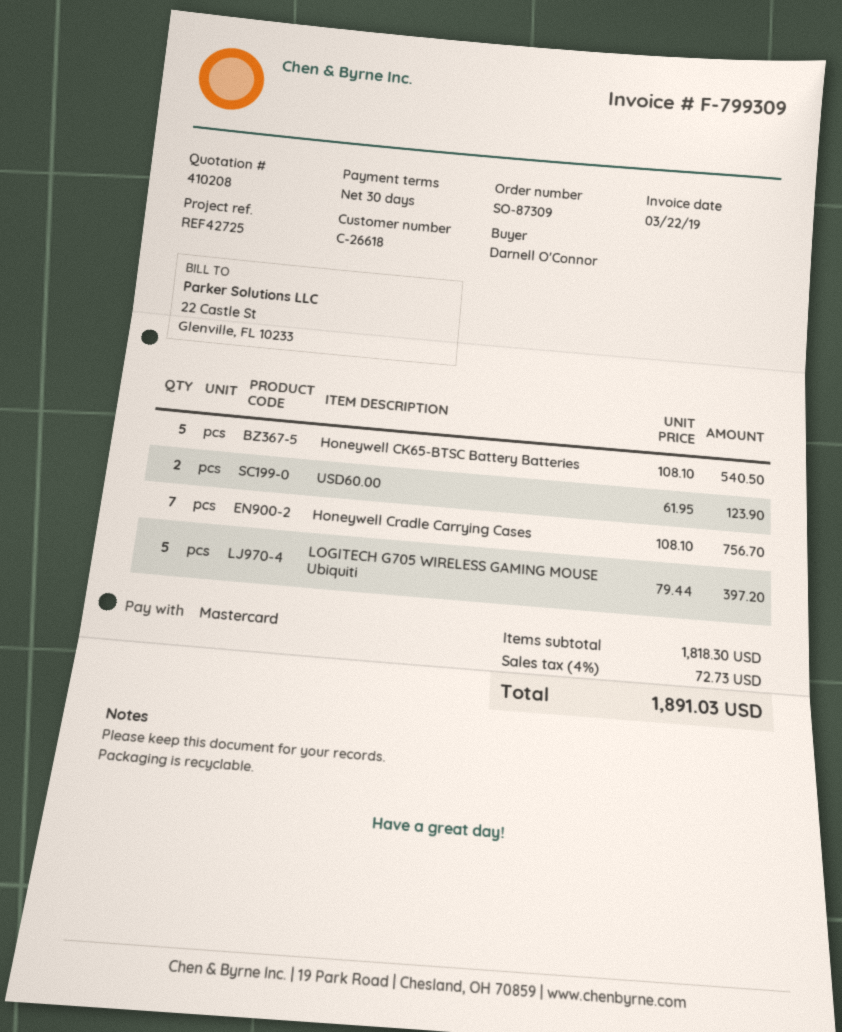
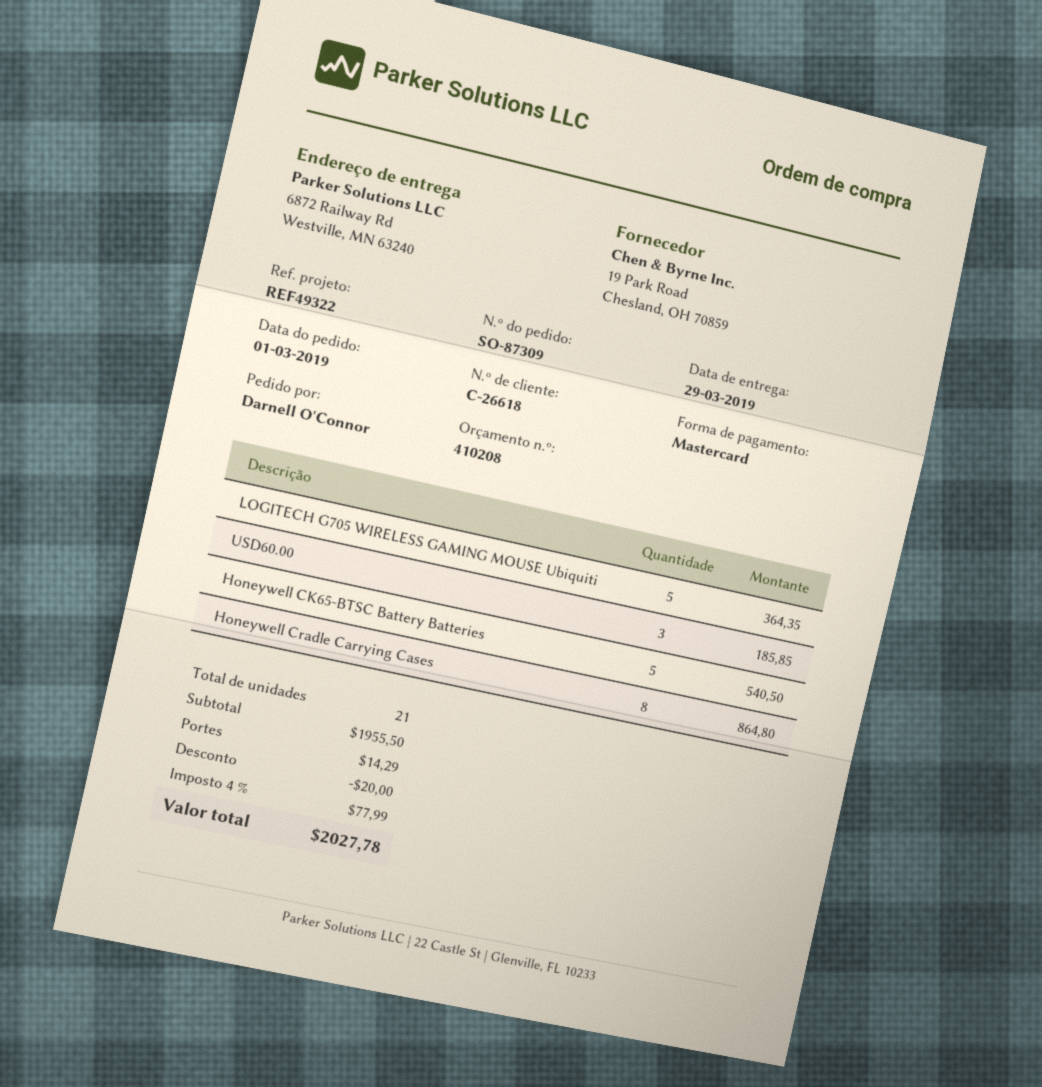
reference: REF42725 -> REF49322
USD60.00: 2 for 123.90 -> 3 for 185.85
Honeywell Cradle Carrying Cases: 7 for 756.70 -> 8 for 864.80
LOGITECH G705 WIRELESS GAMING MOUSE Ubiquiti: 5 for 397.20 -> 5 for 364.35
subtotal: 1818.30 -> 1955.50
discount: none -> 20.00
shipping: none -> 14.29
tax: 4% = 72.73 -> 4% = 77.99
total: 1891.03 -> 2027.78

